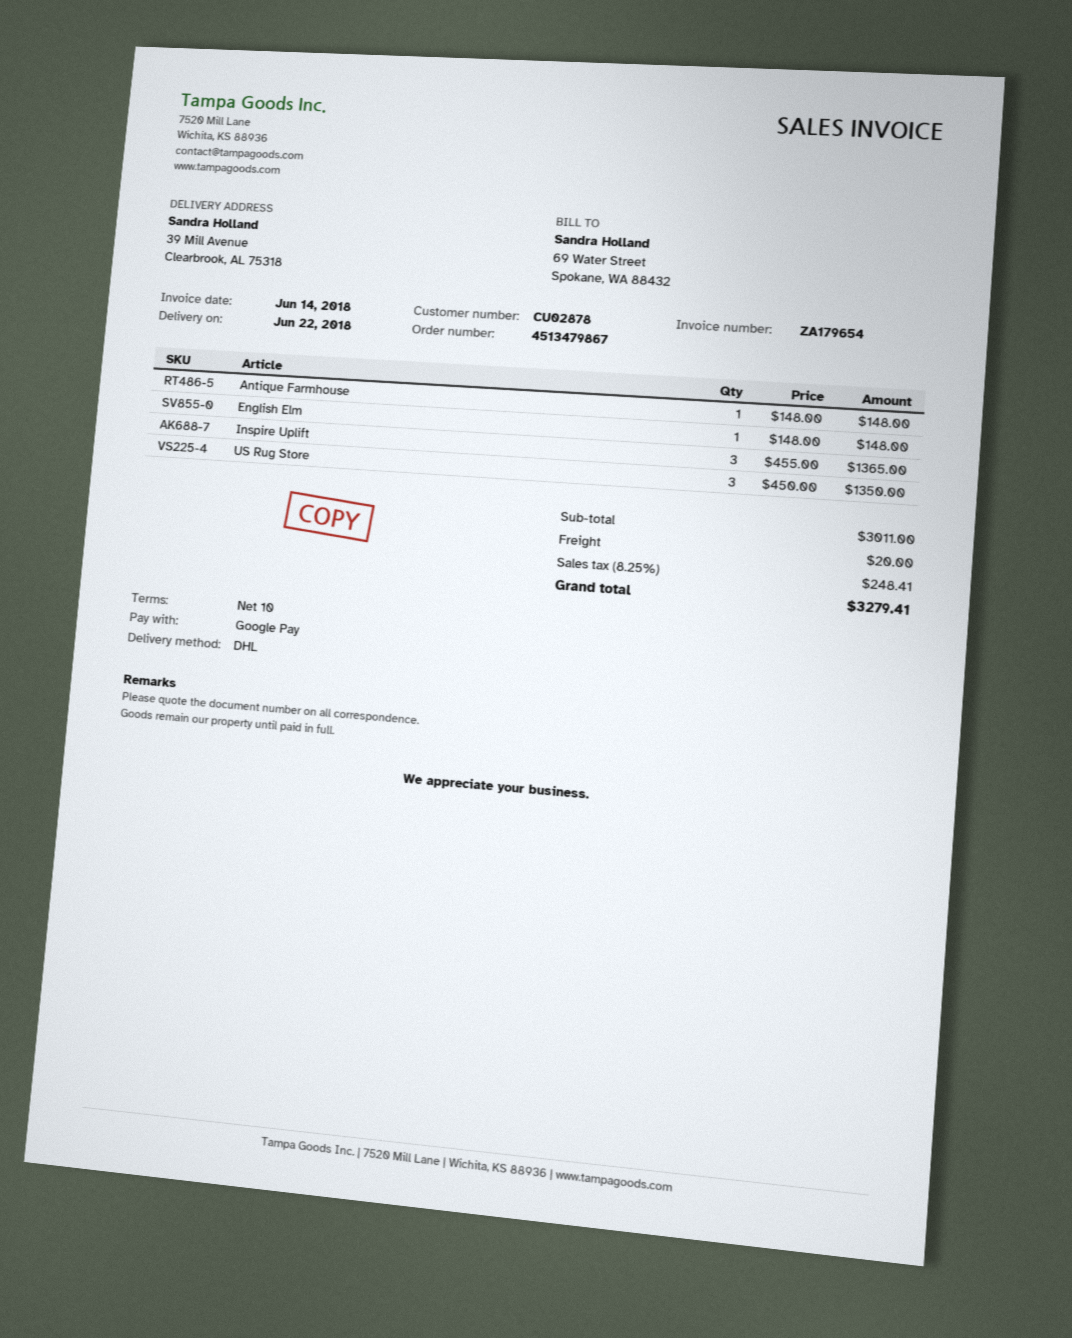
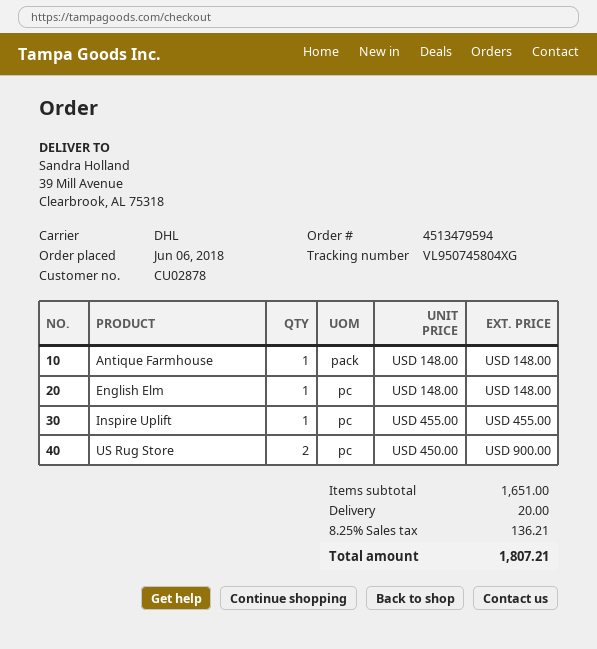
order number: 4513479867 -> 4513479594
Inspire Uplift: 3 x 455.00 = 1365.00 -> 1 x 455.00 = 455.00
US Rug Store: 3 x 450.00 = 1350.00 -> 2 x 450.00 = 900.00
subtotal: 3011.00 -> 1651.00
tax: 8.25% = 248.41 -> 8.25% = 136.21
total: 3279.41 -> 1807.21

